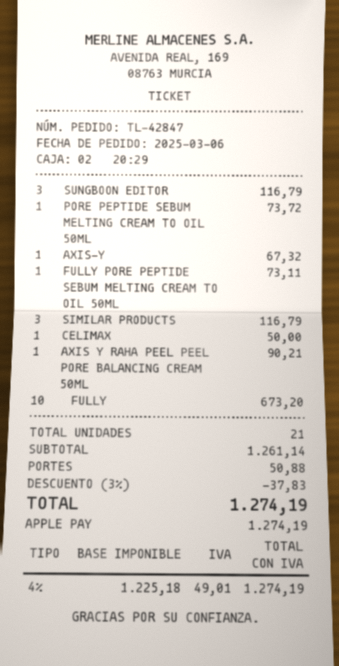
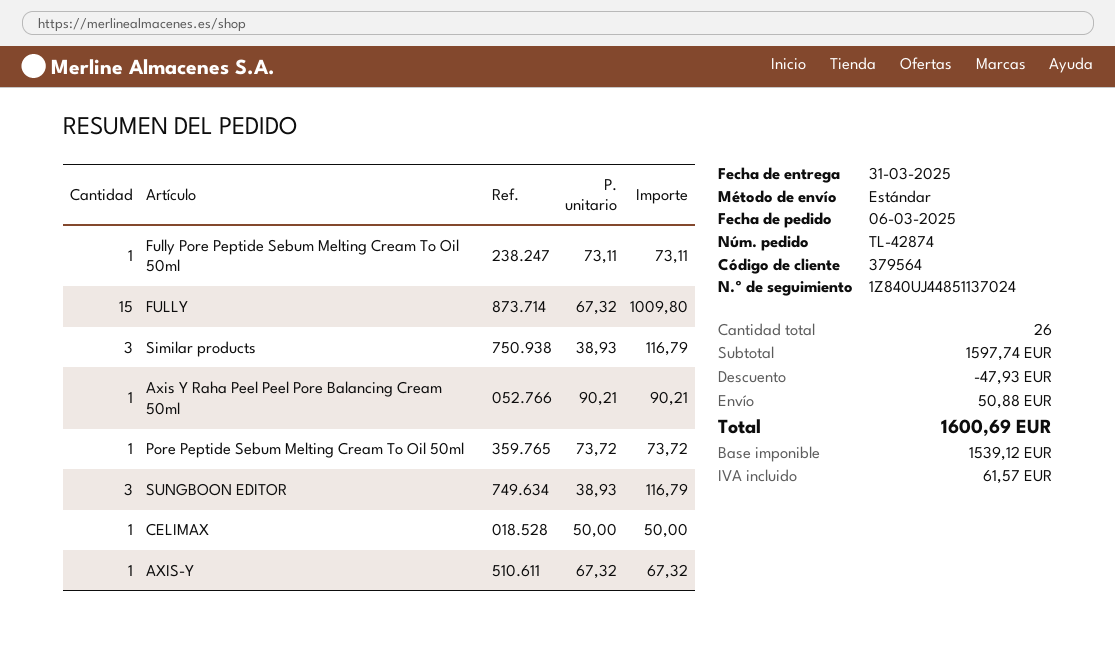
order number: TL-42847 -> TL-42874
FULLY: 10 for 673.20 -> 15 for 1009.80
total quantity: 21 -> 26
subtotal: 1261.14 -> 1597.74
discount: 37.83 -> 47.93
net: 1225.18 -> 1539.12
tax: 49.01 -> 61.57
total: 1274.19 -> 1600.69

